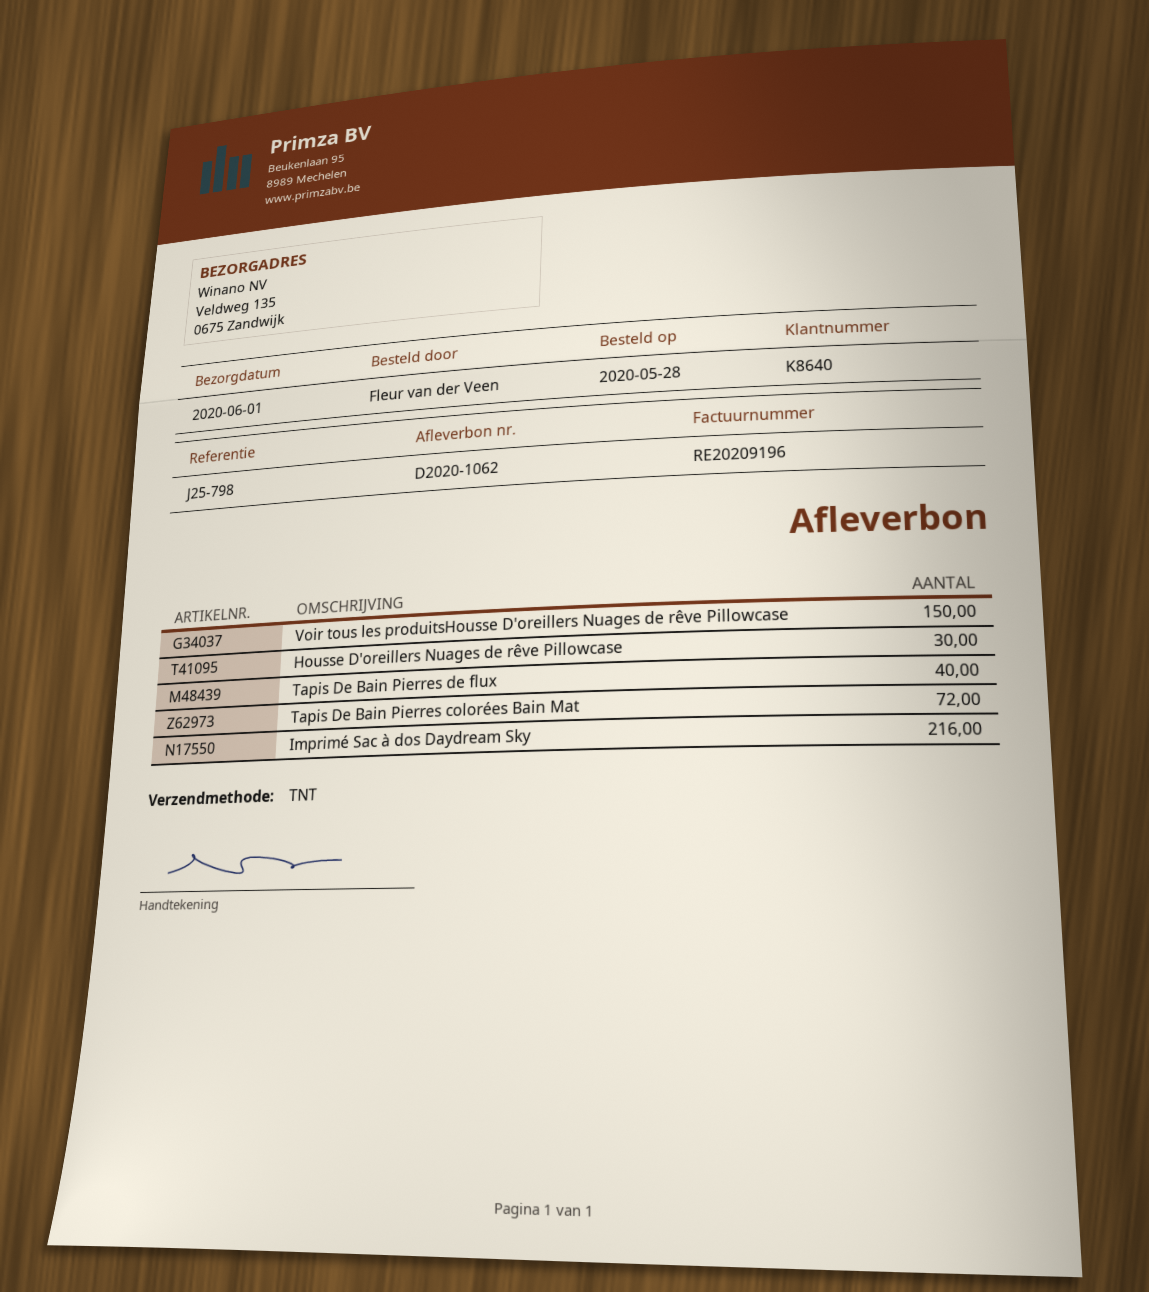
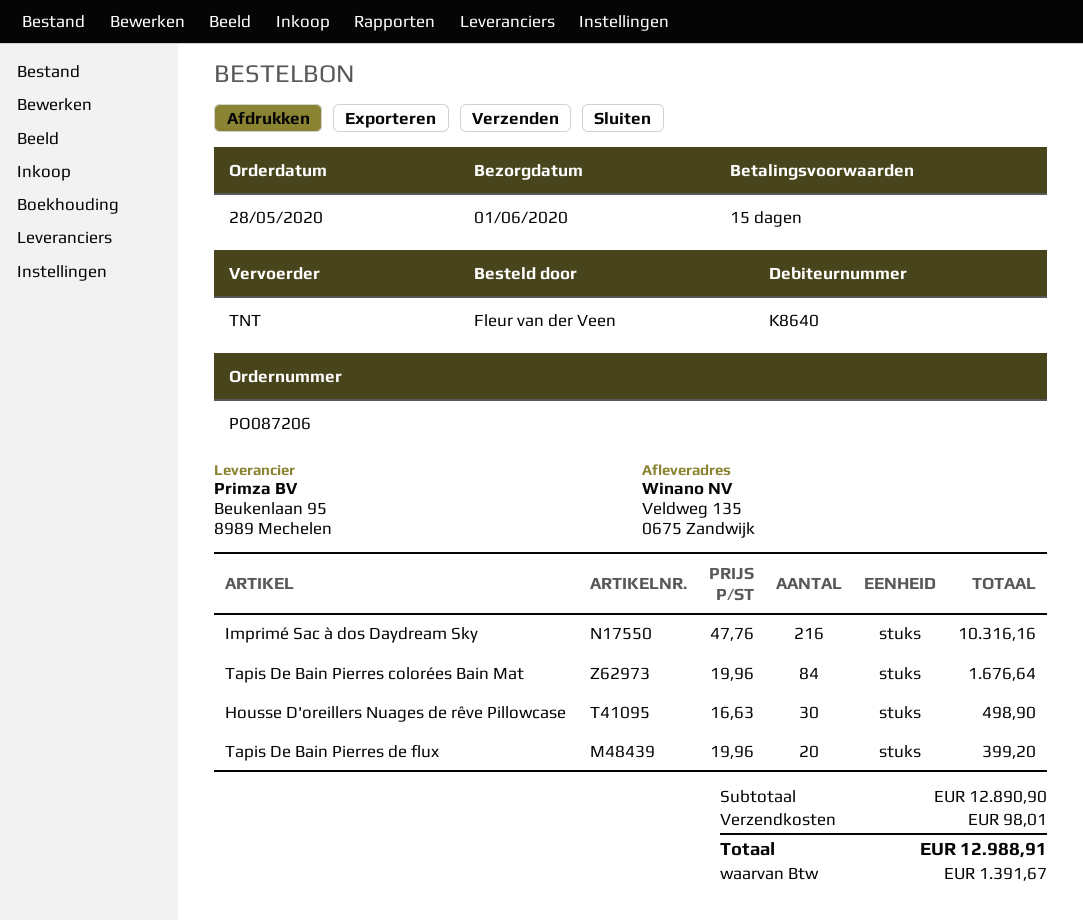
Voir tous les produitsHousse D'oreillers Nuages de rêve Pillowcase: 150 -> none
Tapis De Bain Pierres de flux: 40 -> 20
Tapis De Bain Pierres colorées Bain Mat: 72 -> 84

